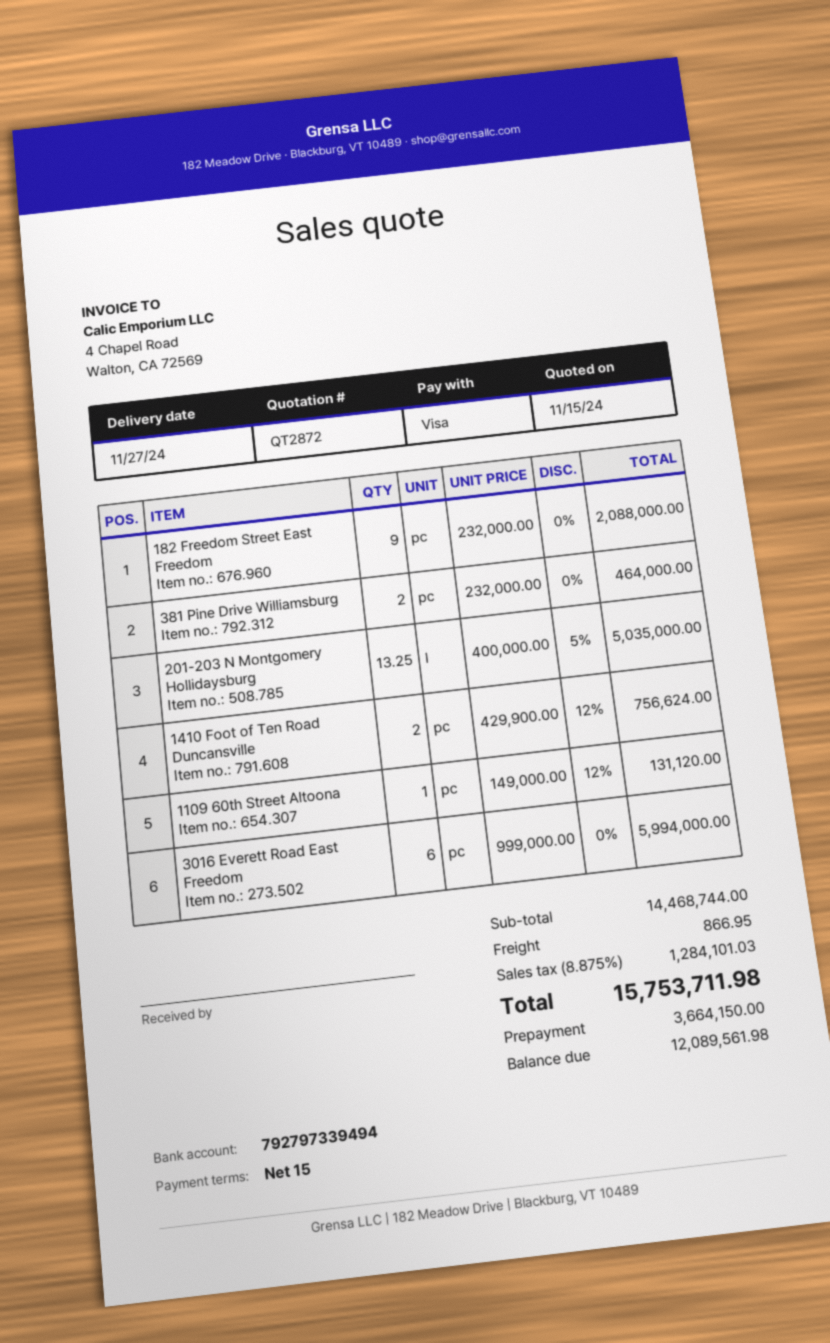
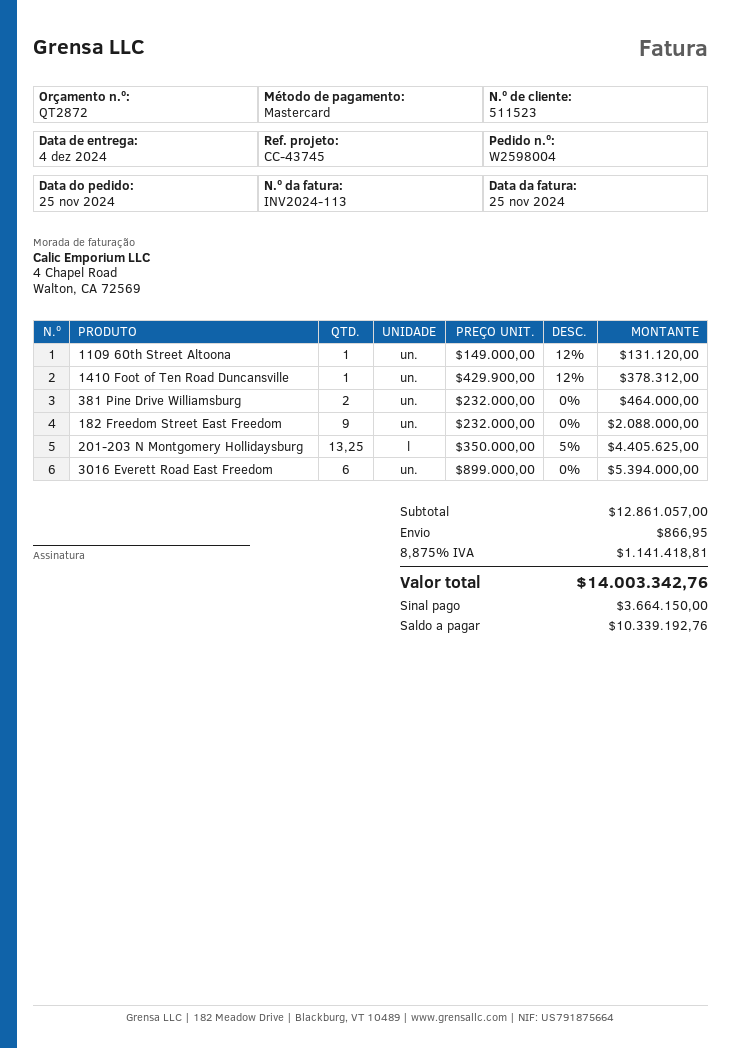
delivery date: 2024-11-27 -> 2024-12-04
payment method: Visa -> Mastercard
201-203 N Montgomery Hollidaysburg: 13.25 x 400000.00 - 5% = 5035000.00 -> 13.25 x 350000.00 - 5% = 4405625.00
1410 Foot of Ten Road Duncansville: 2 x 429900.00 - 12% = 756624.00 -> 1 x 429900.00 - 12% = 378312.00
3016 Everett Road East Freedom: 6 x 999000.00 = 5994000.00 -> 6 x 899000.00 = 5394000.00
subtotal: 14468744.00 -> 12861057.00
tax: 8.875% = 1284101.03 -> 8.875% = 1141418.81
total: 15753711.98 -> 14003342.76
balance: 12089561.98 -> 10339192.76

